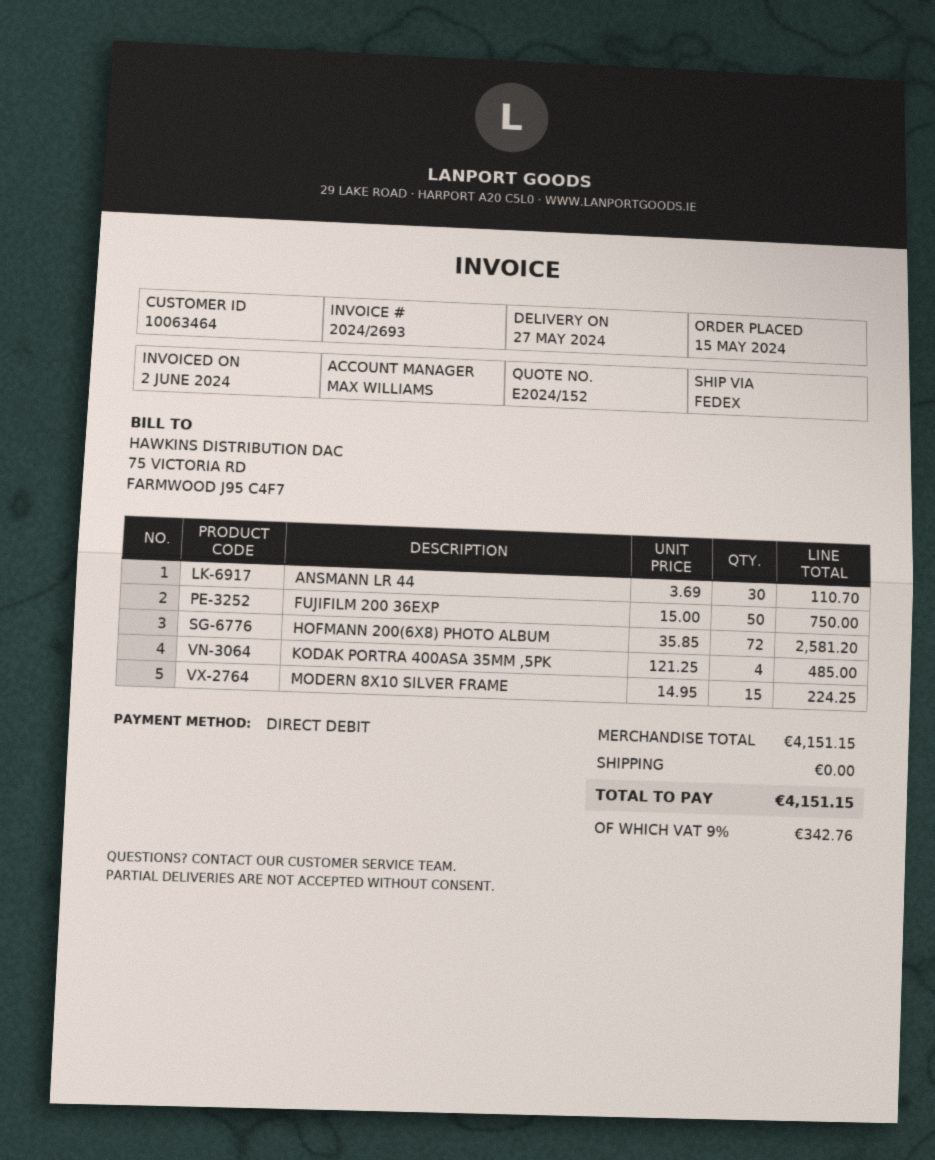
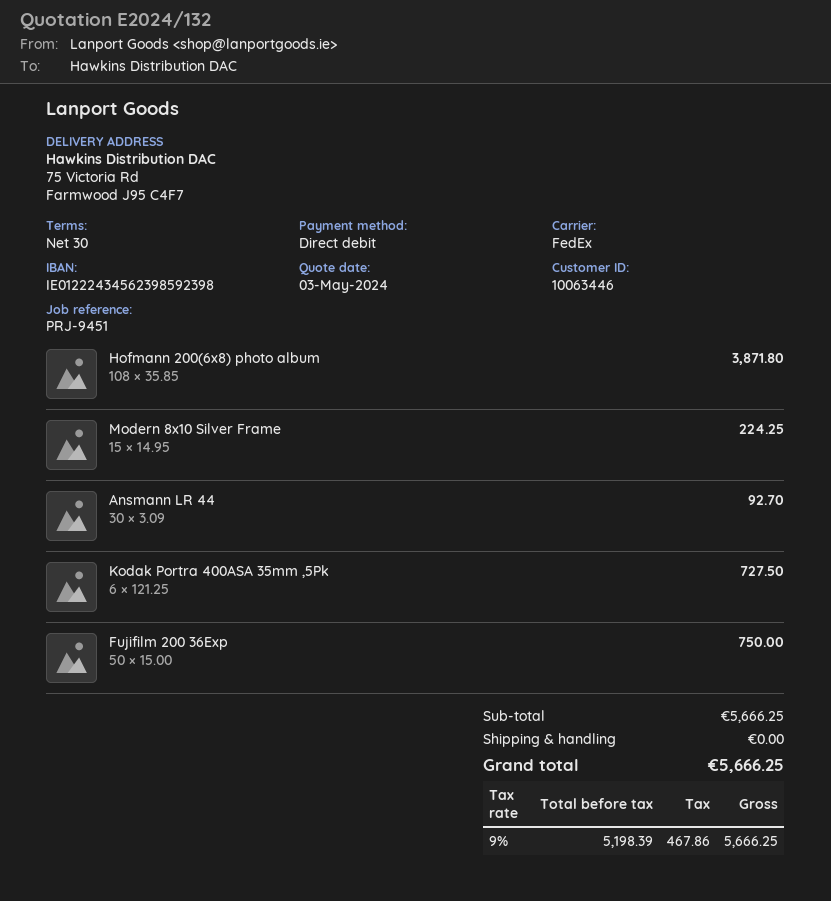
quote number: E2024/152 -> E2024/132
customer number: 10063464 -> 10063446
ANSMANN LR 44: 30 x 3.69 = 110.70 -> 30 x 3.09 = 92.70
HOFMANN 200(6X8) PHOTO ALBUM: 72 x 35.85 = 2581.20 -> 108 x 35.85 = 3871.80
KODAK PORTRA 400ASA 35MM ,5PK: 4 x 121.25 = 485.00 -> 6 x 121.25 = 727.50
subtotal: 4151.15 -> 5666.25
tax: 9% = 342.76 -> 9% = 467.86
total: 4151.15 -> 5666.25

